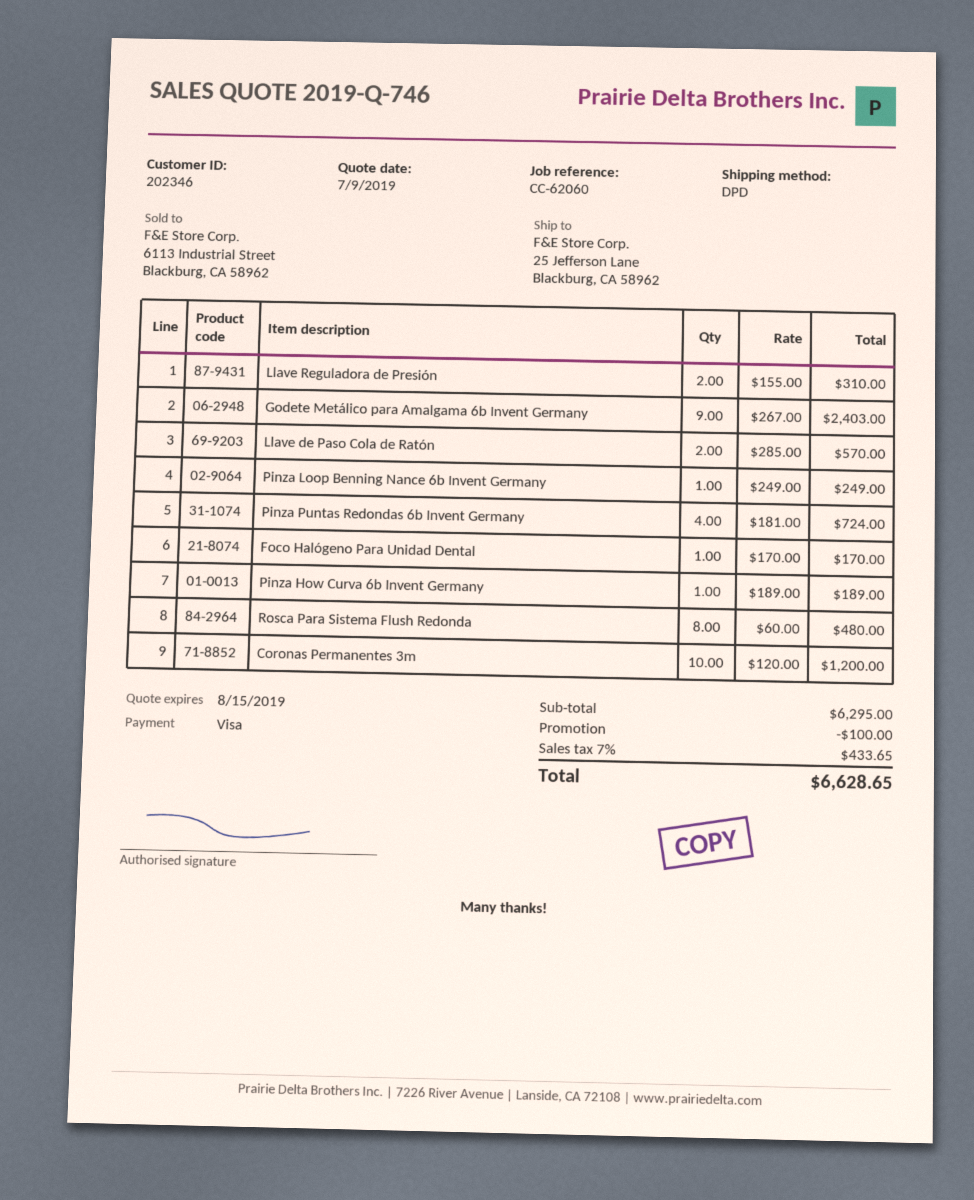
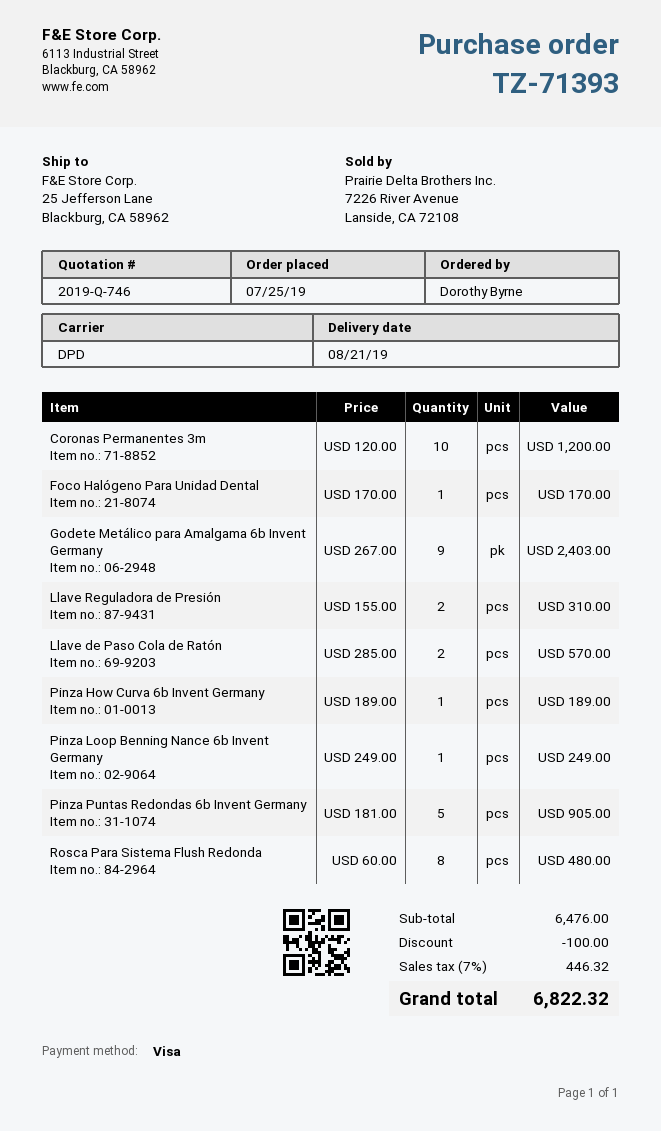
Pinza Puntas Redondas 6b Invent Germany: 4 x 181.00 = 724.00 -> 5 x 181.00 = 905.00
subtotal: 6295.00 -> 6476.00
tax: 7% = 433.65 -> 7% = 446.32
total: 6628.65 -> 6822.32

